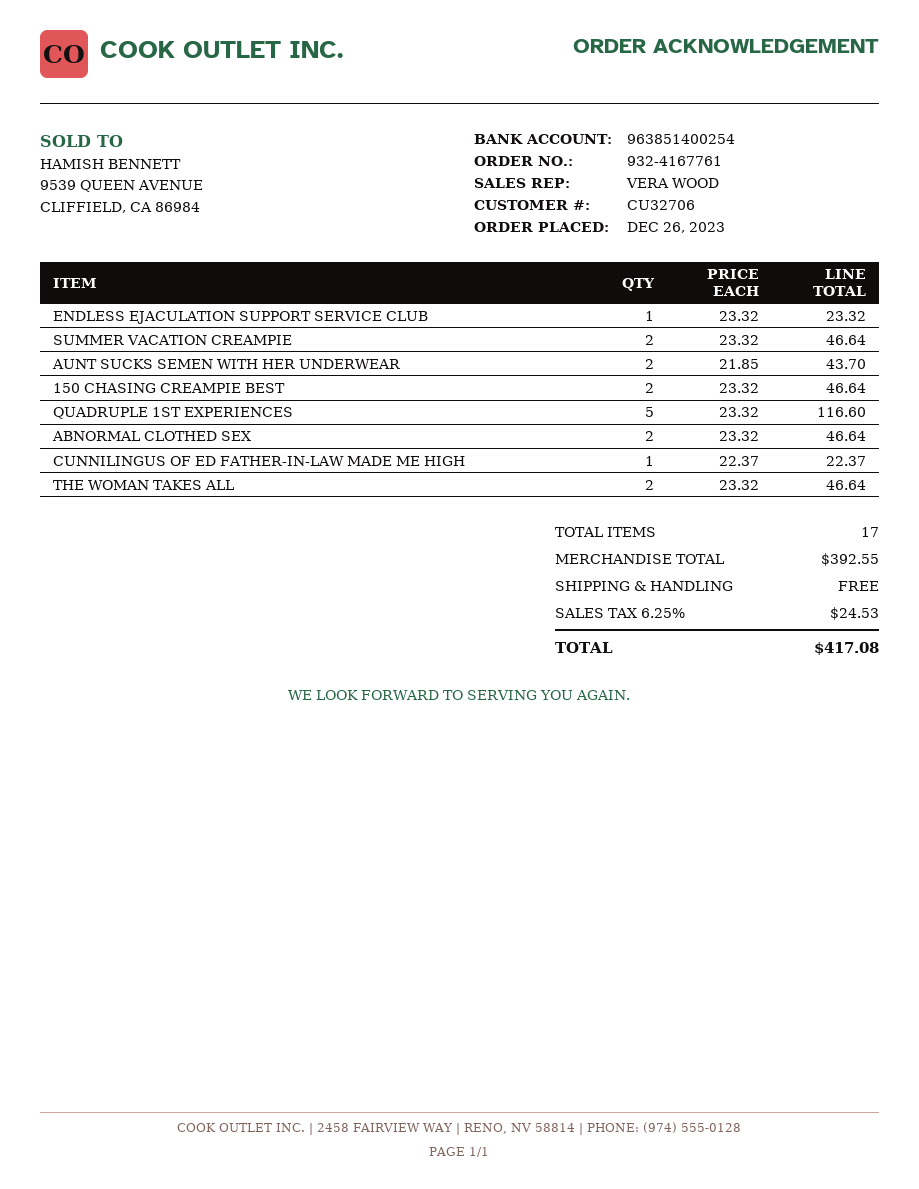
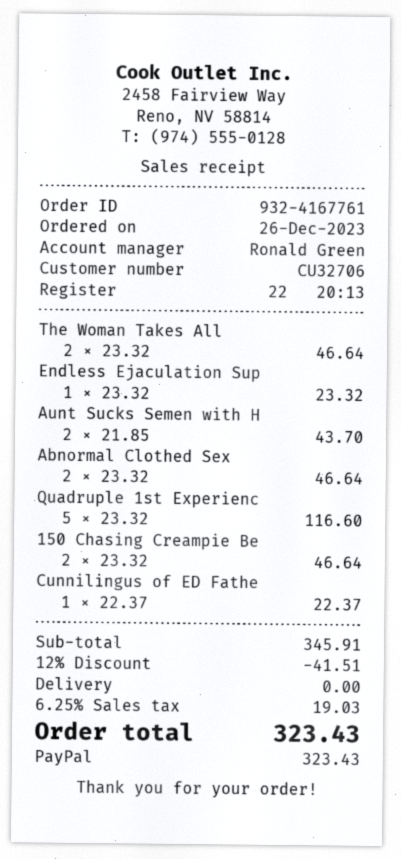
sales rep: VERA WOOD -> Ronald Green
SUMMER VACATION CREAMPIE: 2 x 23.32 = 46.64 -> none
subtotal: 392.55 -> 345.91
discount: none -> 12% = 41.51
tax: 6.25% = 24.53 -> 6.25% = 19.03
total: 417.08 -> 323.43

